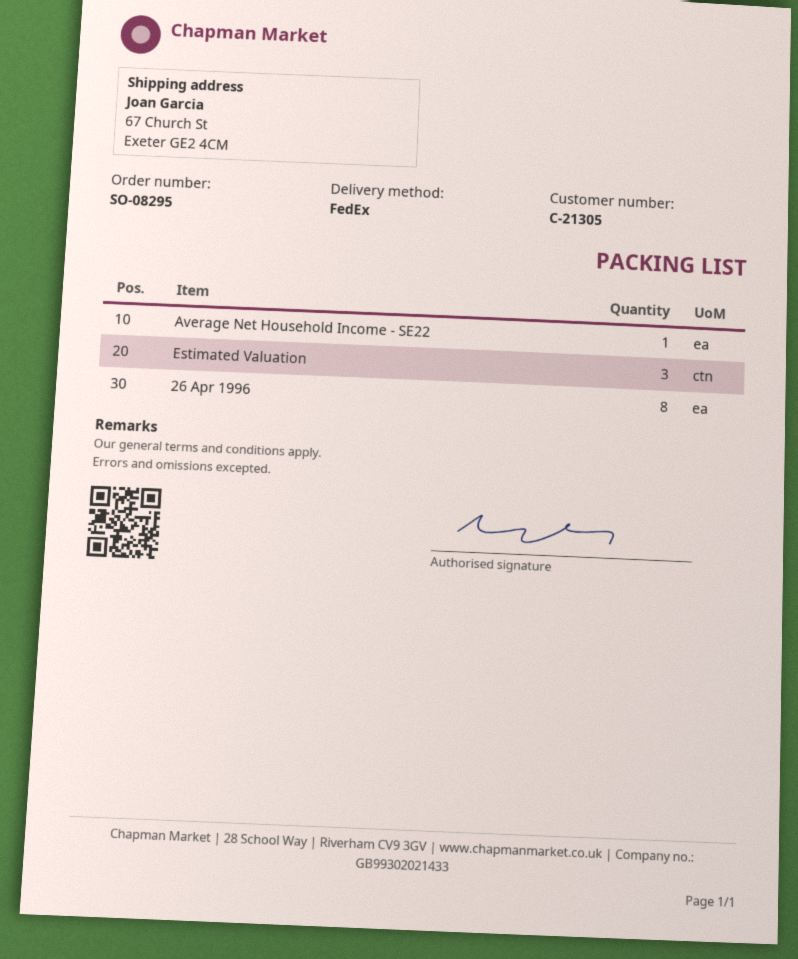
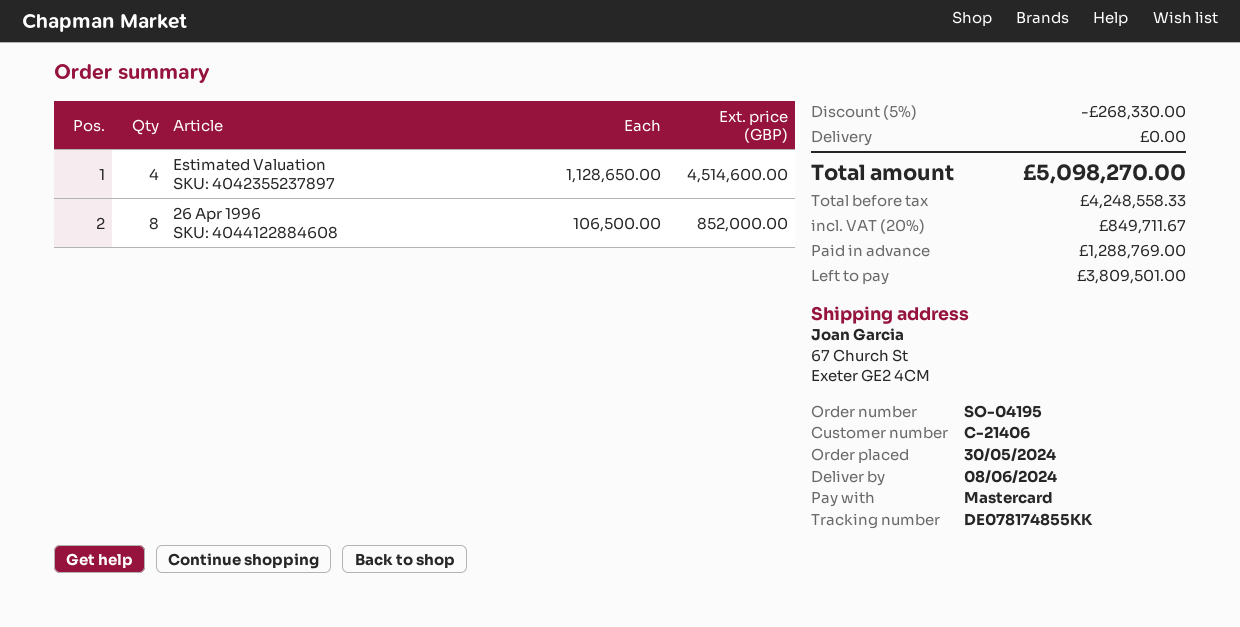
order number: SO-08295 -> SO-04195
customer number: C-21305 -> C-21406
Average Net Household Income - SE22: 1 -> none
Estimated Valuation: 3 -> 4

